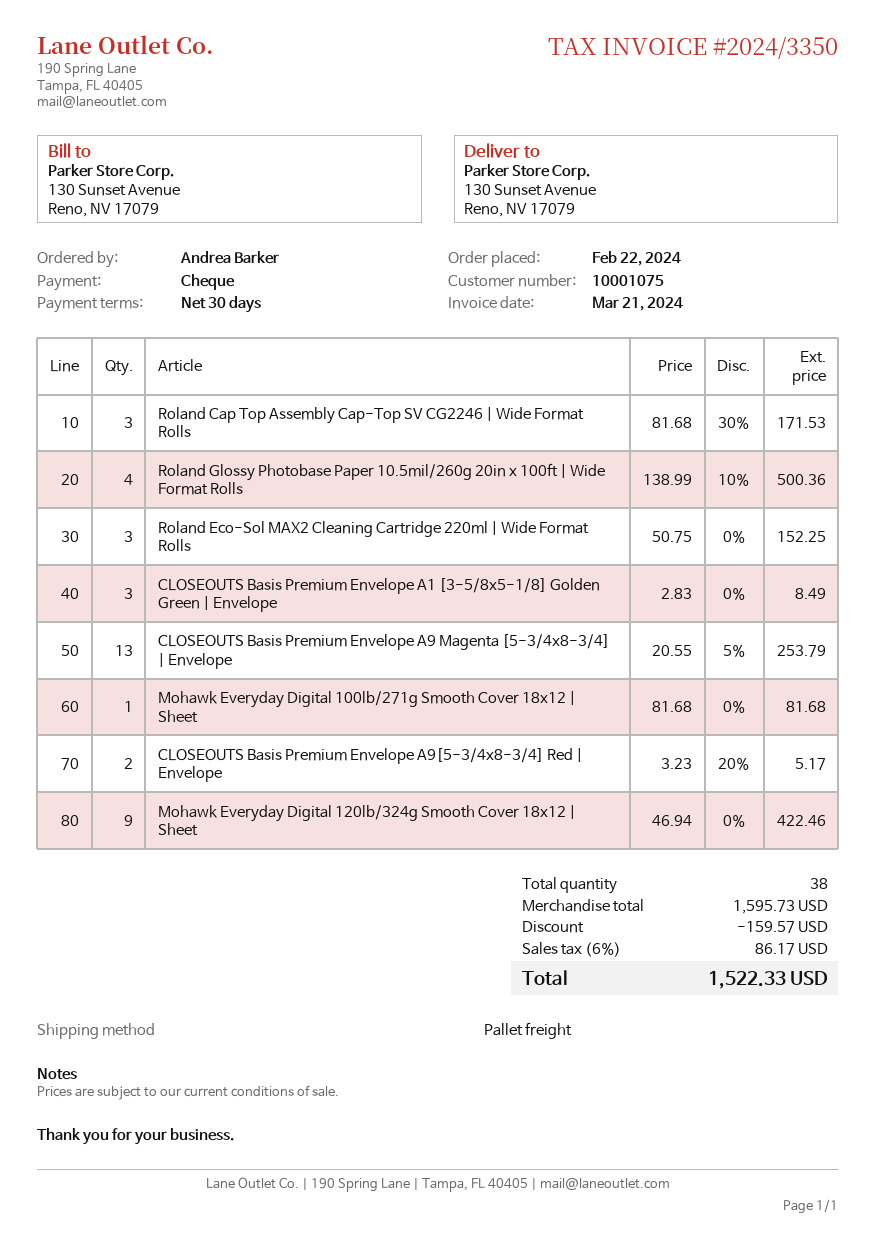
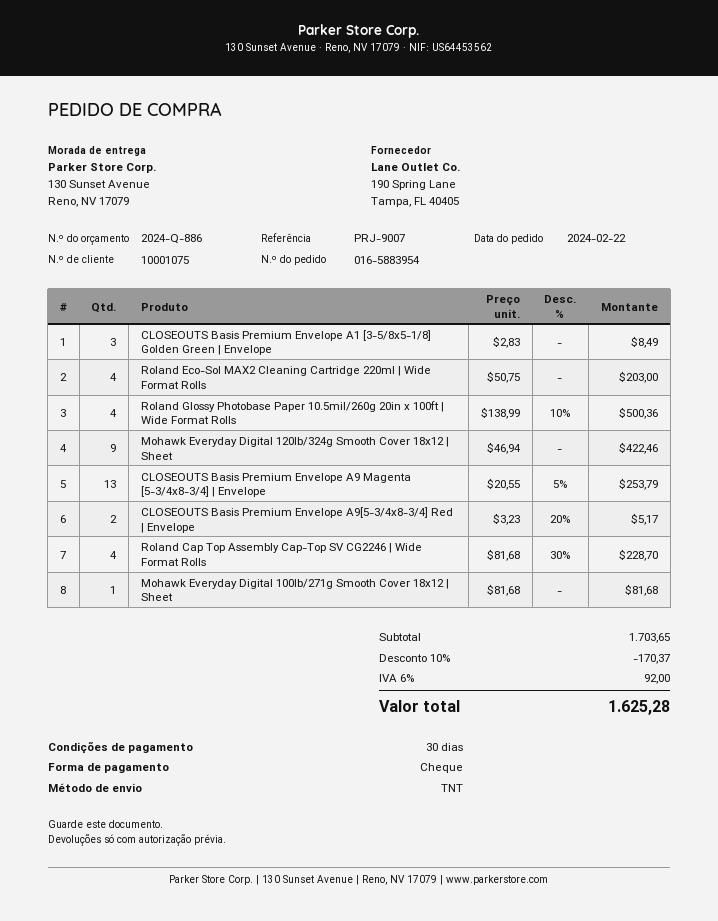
shipping method: pallet freight -> TNT
Roland Cap Top Assembly Cap-Top SV CG2246 | Wide Format Rolls: 3 x 81.68 - 30% = 171.53 -> 4 x 81.68 - 30% = 228.70
Roland Eco-Sol MAX2 Cleaning Cartridge 220ml | Wide Format Rolls: 3 x 50.75 = 152.25 -> 4 x 50.75 = 203.00
subtotal: 1595.73 -> 1703.65
discount: 159.57 -> 170.37
tax: 6% = 86.17 -> 6% = 92.00
total: 1522.33 -> 1625.28

